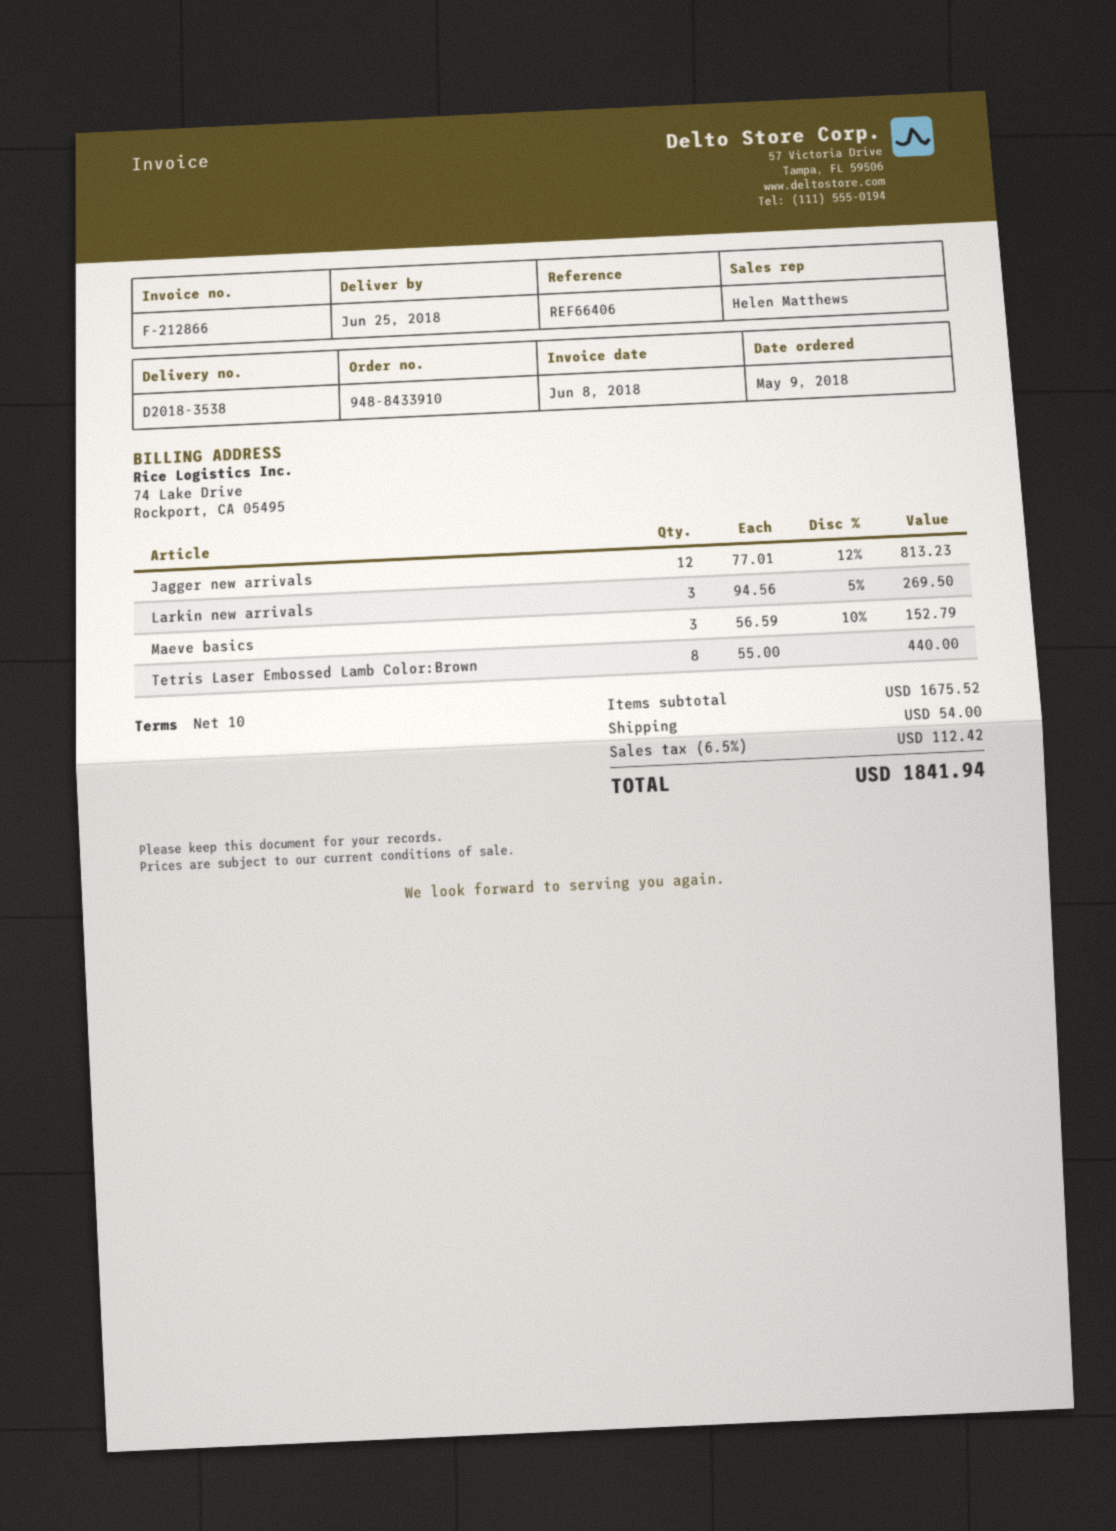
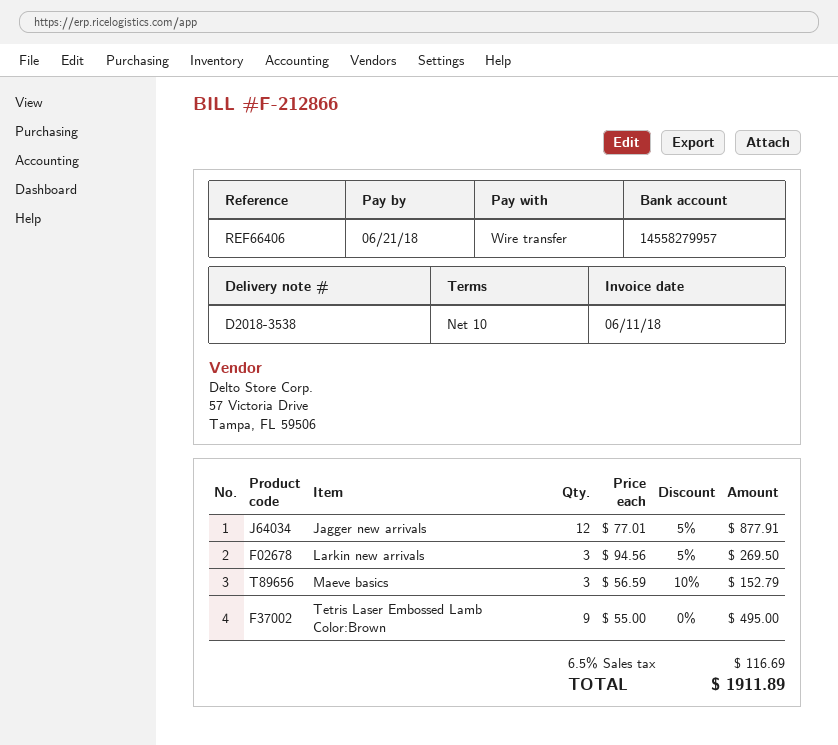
invoice date: 2018-06-08 -> 2018-06-11
Jagger new arrivals: 12 x 77.01 - 12% = 813.23 -> 12 x 77.01 - 5% = 877.91
Tetris Laser Embossed Lamb Color:Brown: 8 x 55.00 = 440.00 -> 9 x 55.00 = 495.00
shipping: 54.00 -> none
tax: 6.5% = 112.42 -> 6.5% = 116.69
total: 1841.94 -> 1911.89

